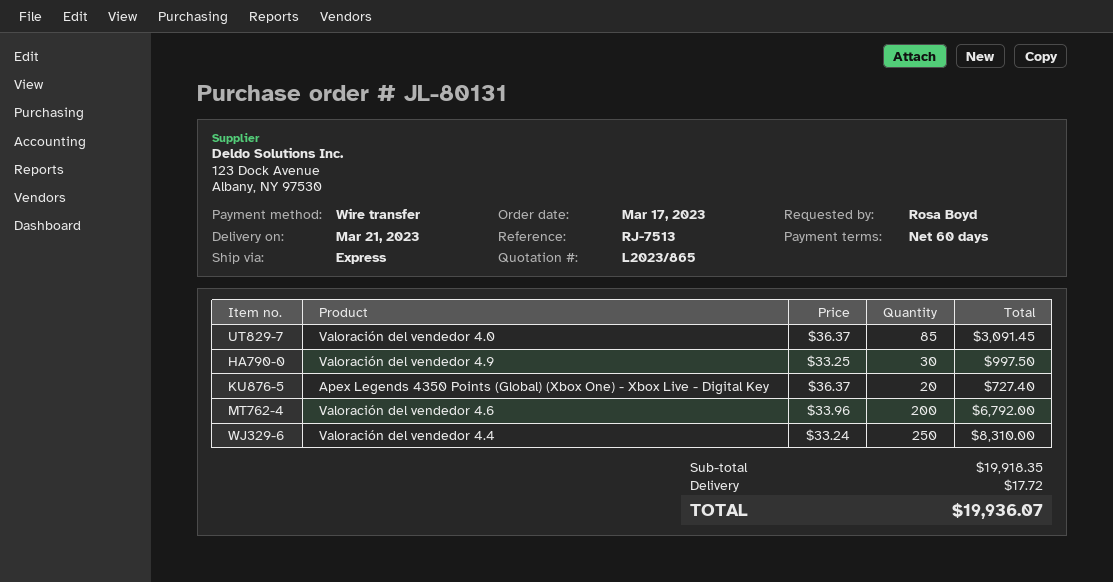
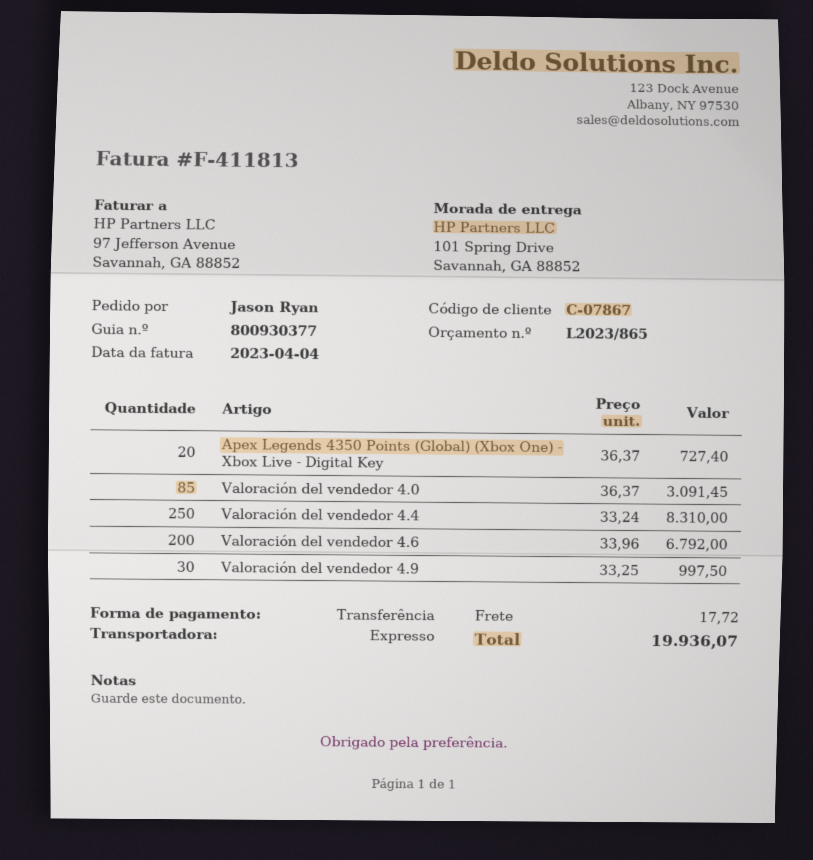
ordered by: Rosa Boyd -> Jason Ryan

